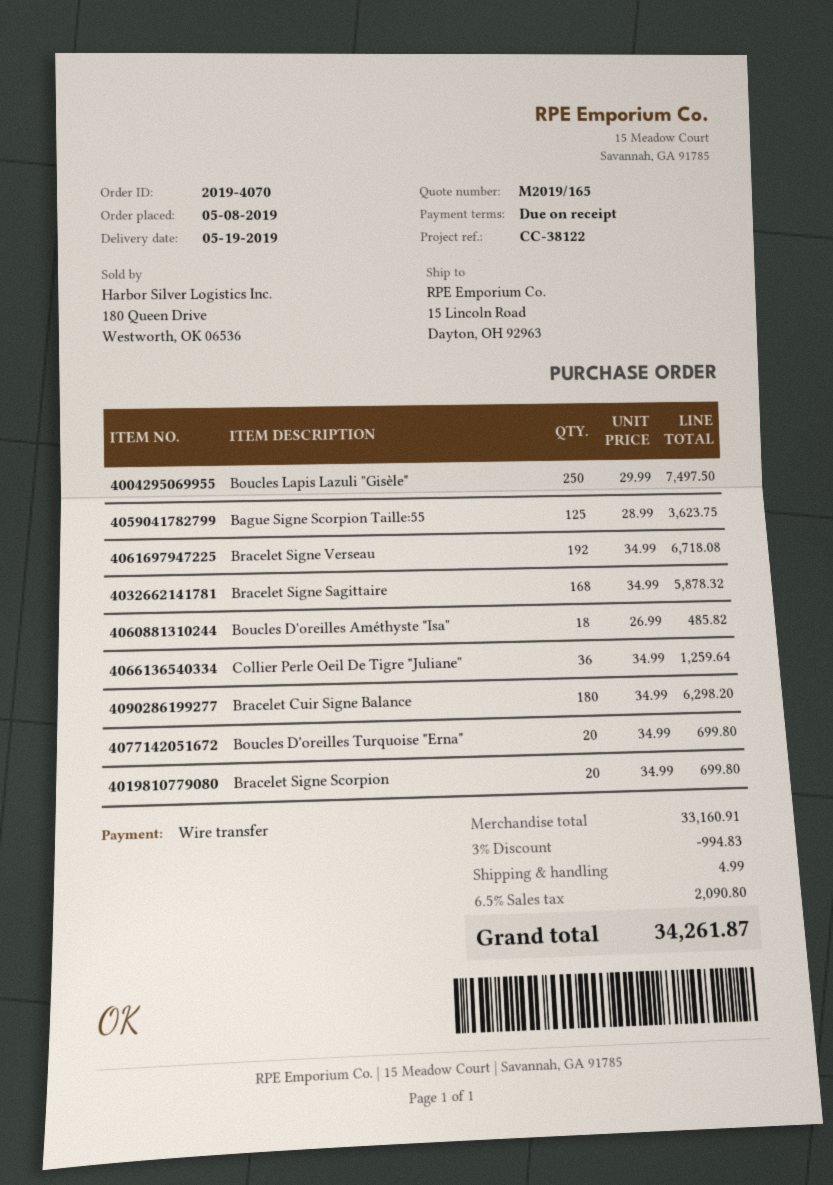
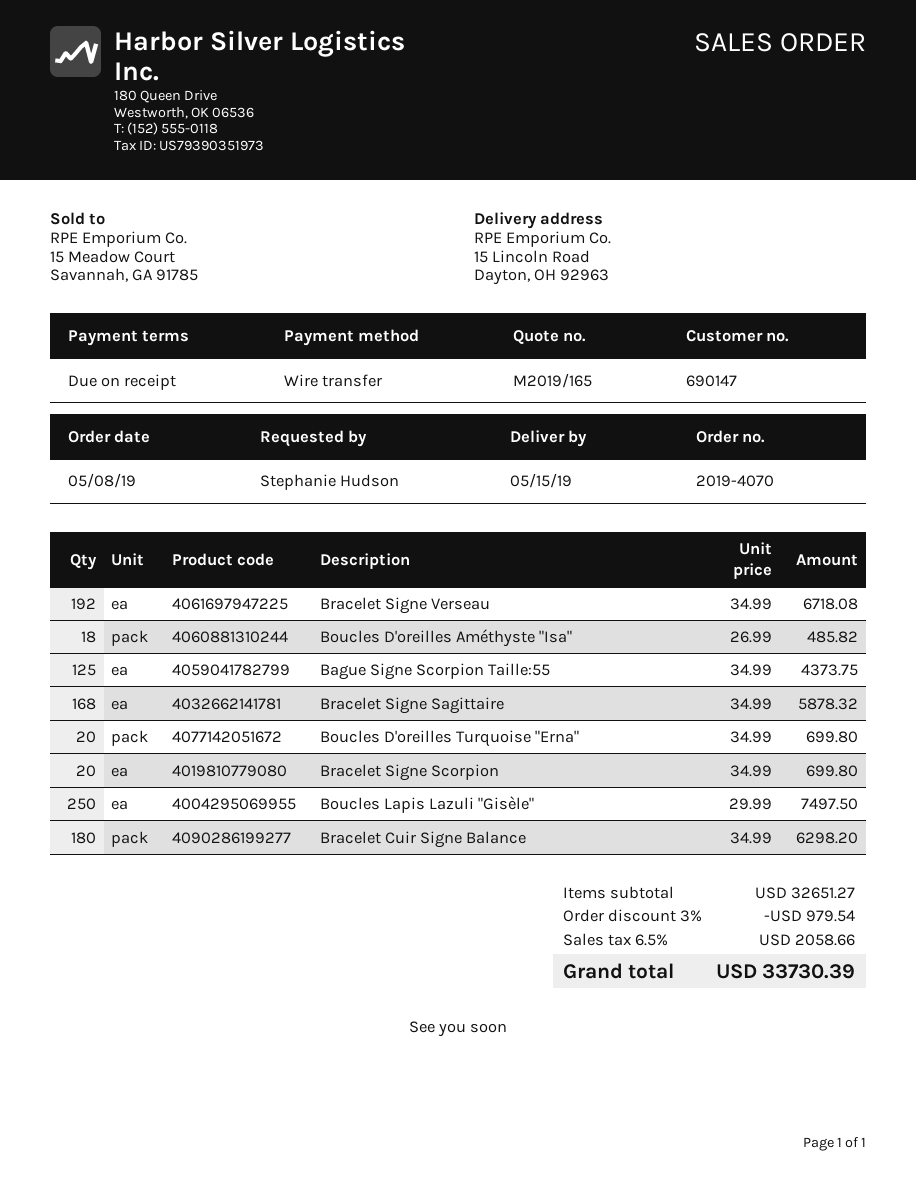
delivery date: 2019-05-19 -> 2019-05-15
Bague Signe Scorpion Taille:55: 125 x 28.99 = 3623.75 -> 125 x 34.99 = 4373.75
Collier Perle Oeil De Tigre "Juliane": 36 x 34.99 = 1259.64 -> none
subtotal: 33160.91 -> 32651.27
discount: 3% = 994.83 -> 3% = 979.54
shipping: 4.99 -> none
tax: 6.5% = 2090.80 -> 6.5% = 2058.66
total: 34261.87 -> 33730.39

